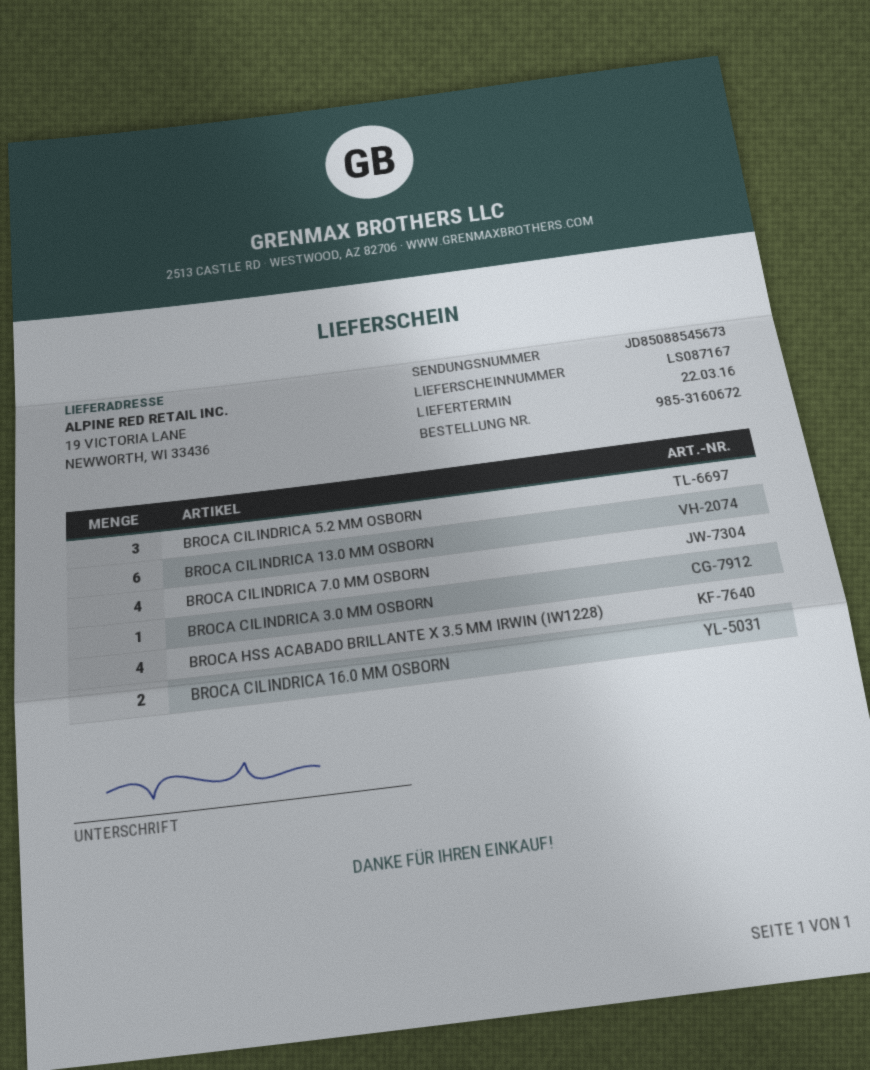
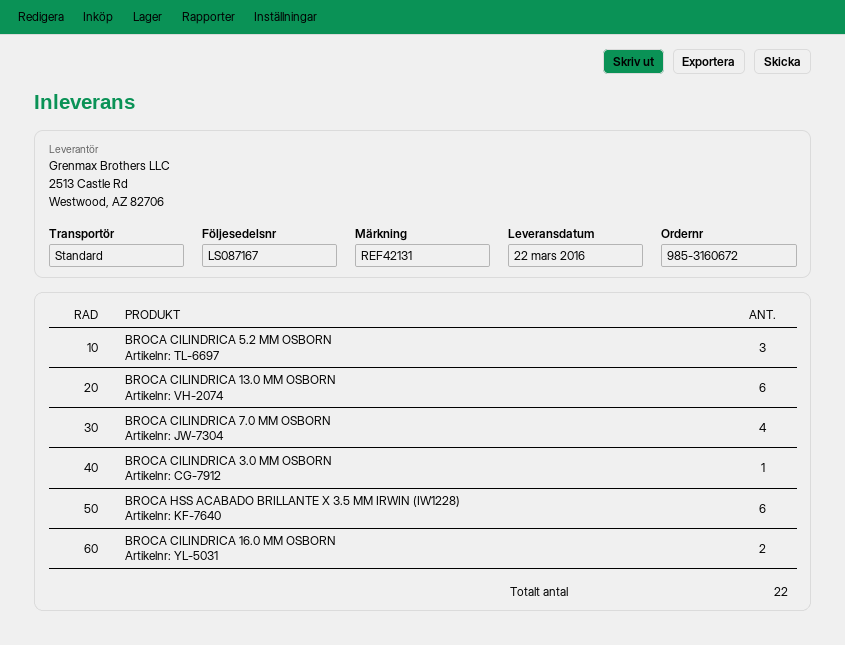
BROCA HSS ACABADO BRILLANTE X 3.5 MM IRWIN (IW1228): 4 -> 6

